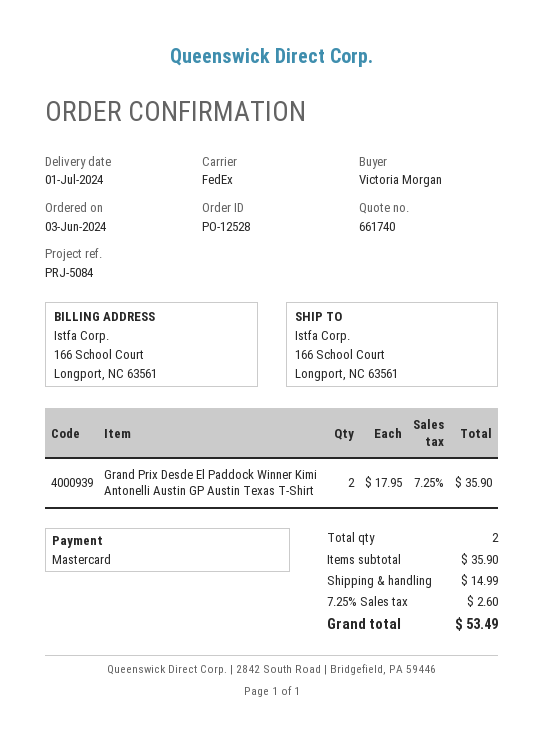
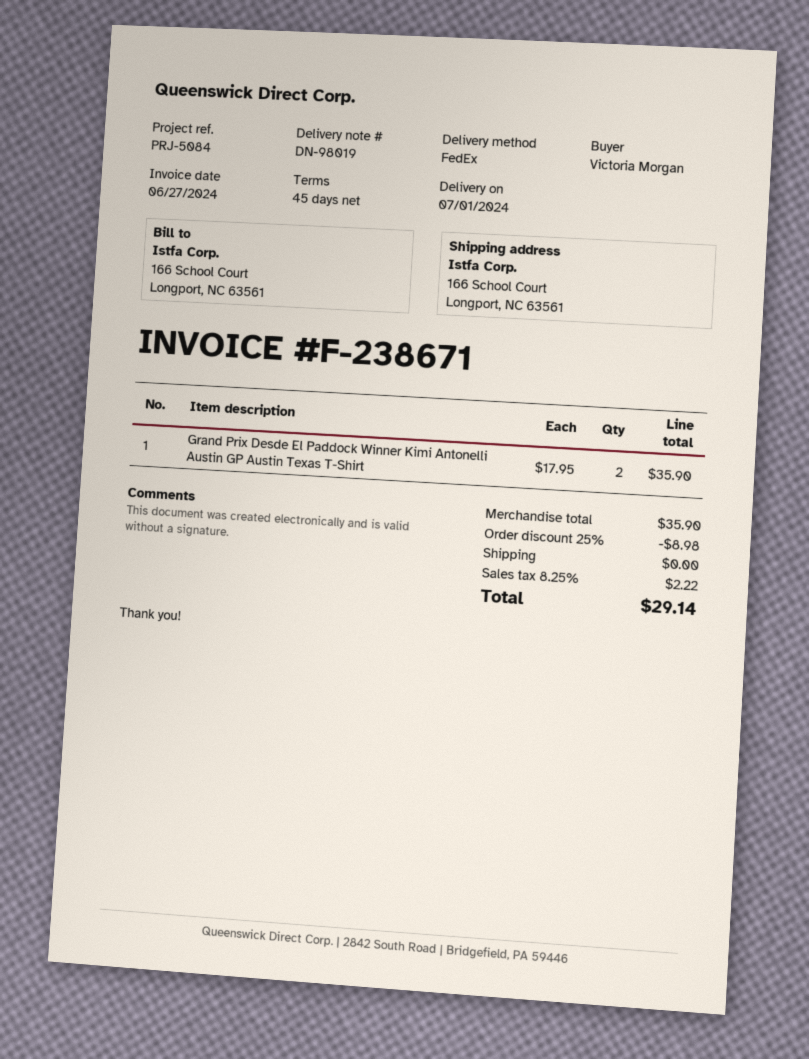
discount: none -> 25% = 8.98
shipping: 14.99 -> 0.00
tax: 7.25% = 2.60 -> 8.25% = 2.22
total: 53.49 -> 29.14

